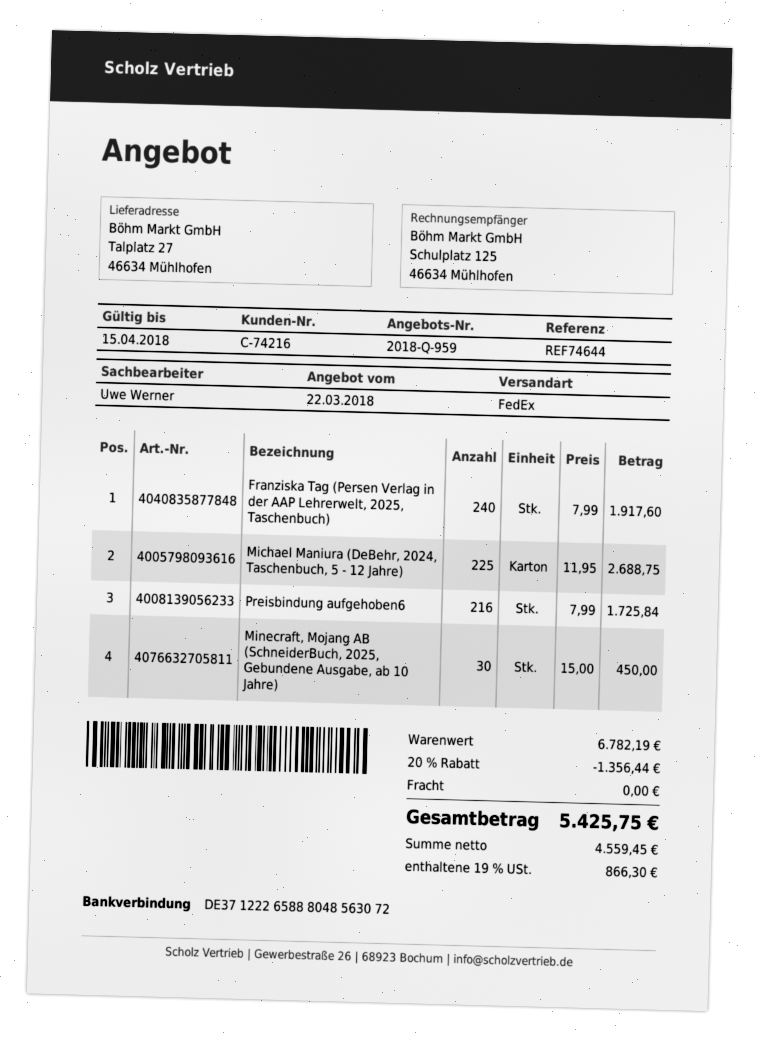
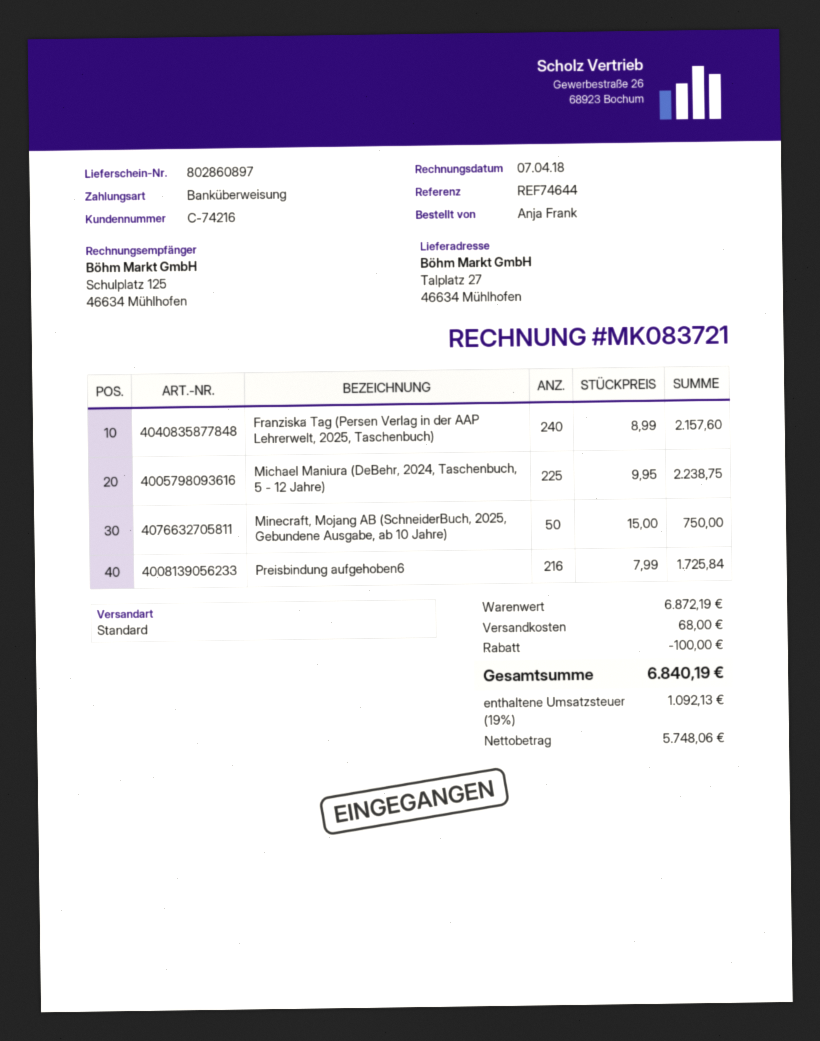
shipping method: FedEx -> standard
Franziska Tag (Persen Verlag in der AAP Lehrerwelt, 2025, Taschenbuch): 240 x 7.99 = 1917.60 -> 240 x 8.99 = 2157.60
Michael Maniura (DeBehr, 2024, Taschenbuch, 5 - 12 Jahre): 225 x 11.95 = 2688.75 -> 225 x 9.95 = 2238.75
Minecraft, Mojang AB (SchneiderBuch, 2025, Gebundene Ausgabe, ab 10 Jahre): 30 x 15.00 = 450.00 -> 50 x 15.00 = 750.00
subtotal: 6782.19 -> 6872.19
discount: 1356.44 -> 100.00
shipping: 0.00 -> 68.00
net: 4559.45 -> 5748.06
tax: 19% = 866.30 -> 19% = 1092.13
total: 5425.75 -> 6840.19

